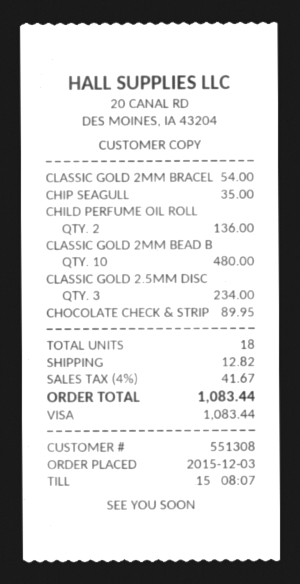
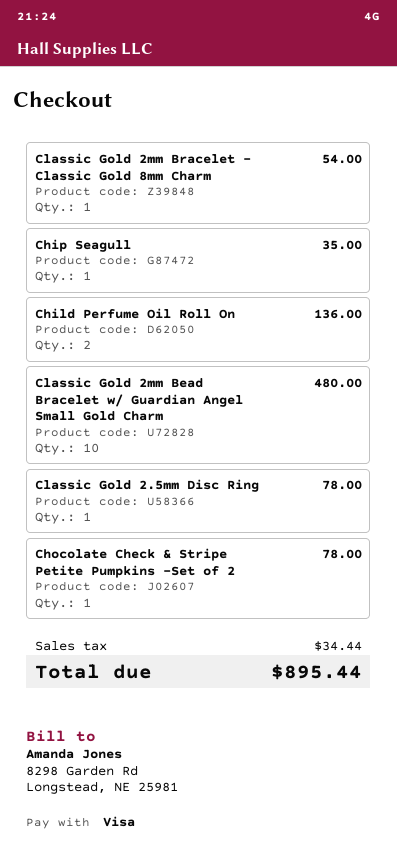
CLASSIC GOLD 2.5MM DISC: 3 for 234.00 -> 1 for 78.00
CHOCOLATE CHECK & STRIP: 1 for 89.95 -> 1 for 78.00
shipping: 12.82 -> none
tax: 41.67 -> 34.44
total: 1083.44 -> 895.44

